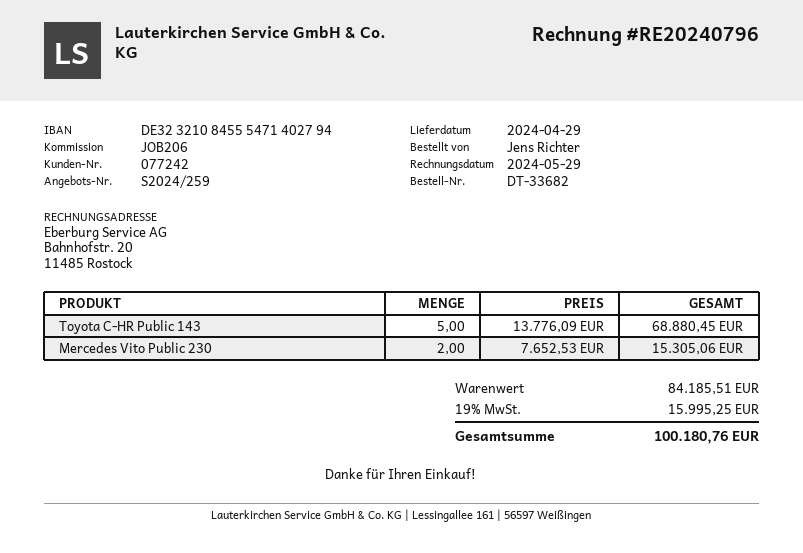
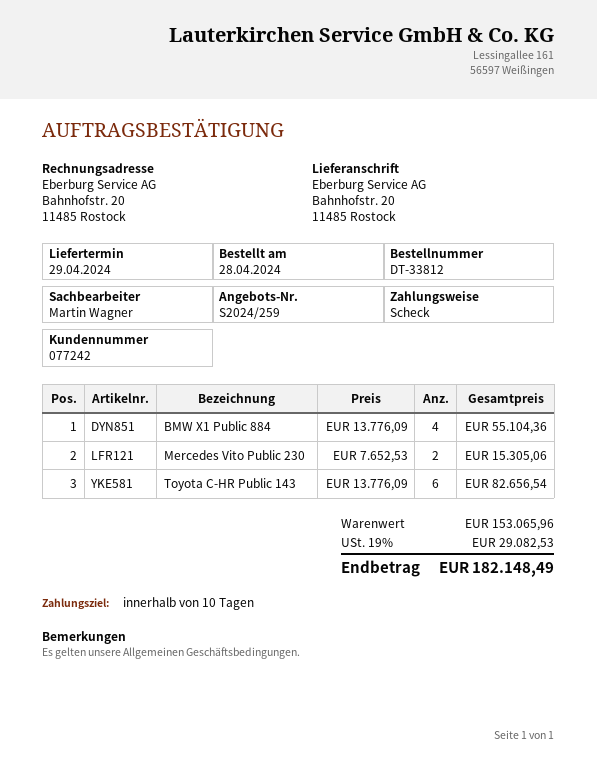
order number: DT-33682 -> DT-33812
Toyota C-HR Public 143: 5 x 13776.09 = 68880.45 -> 6 x 13776.09 = 82656.54
BMW X1 Public 884: none -> 4 x 13776.09 = 55104.36
subtotal: 84185.51 -> 153065.96
tax: 19% = 15995.25 -> 19% = 29082.53
total: 100180.76 -> 182148.49

